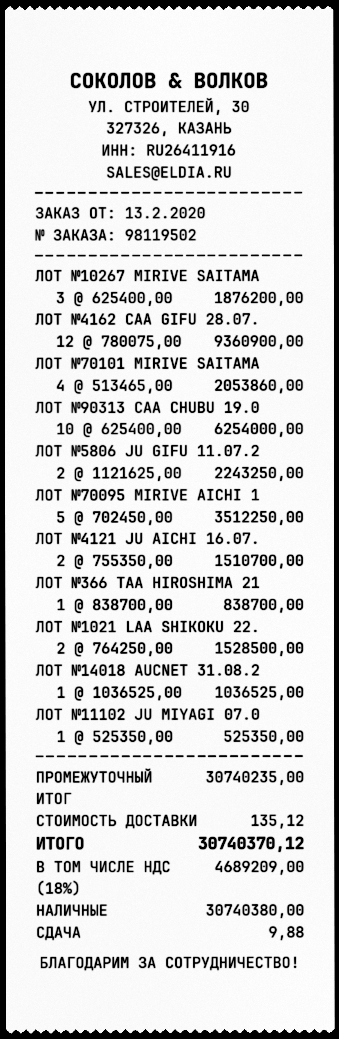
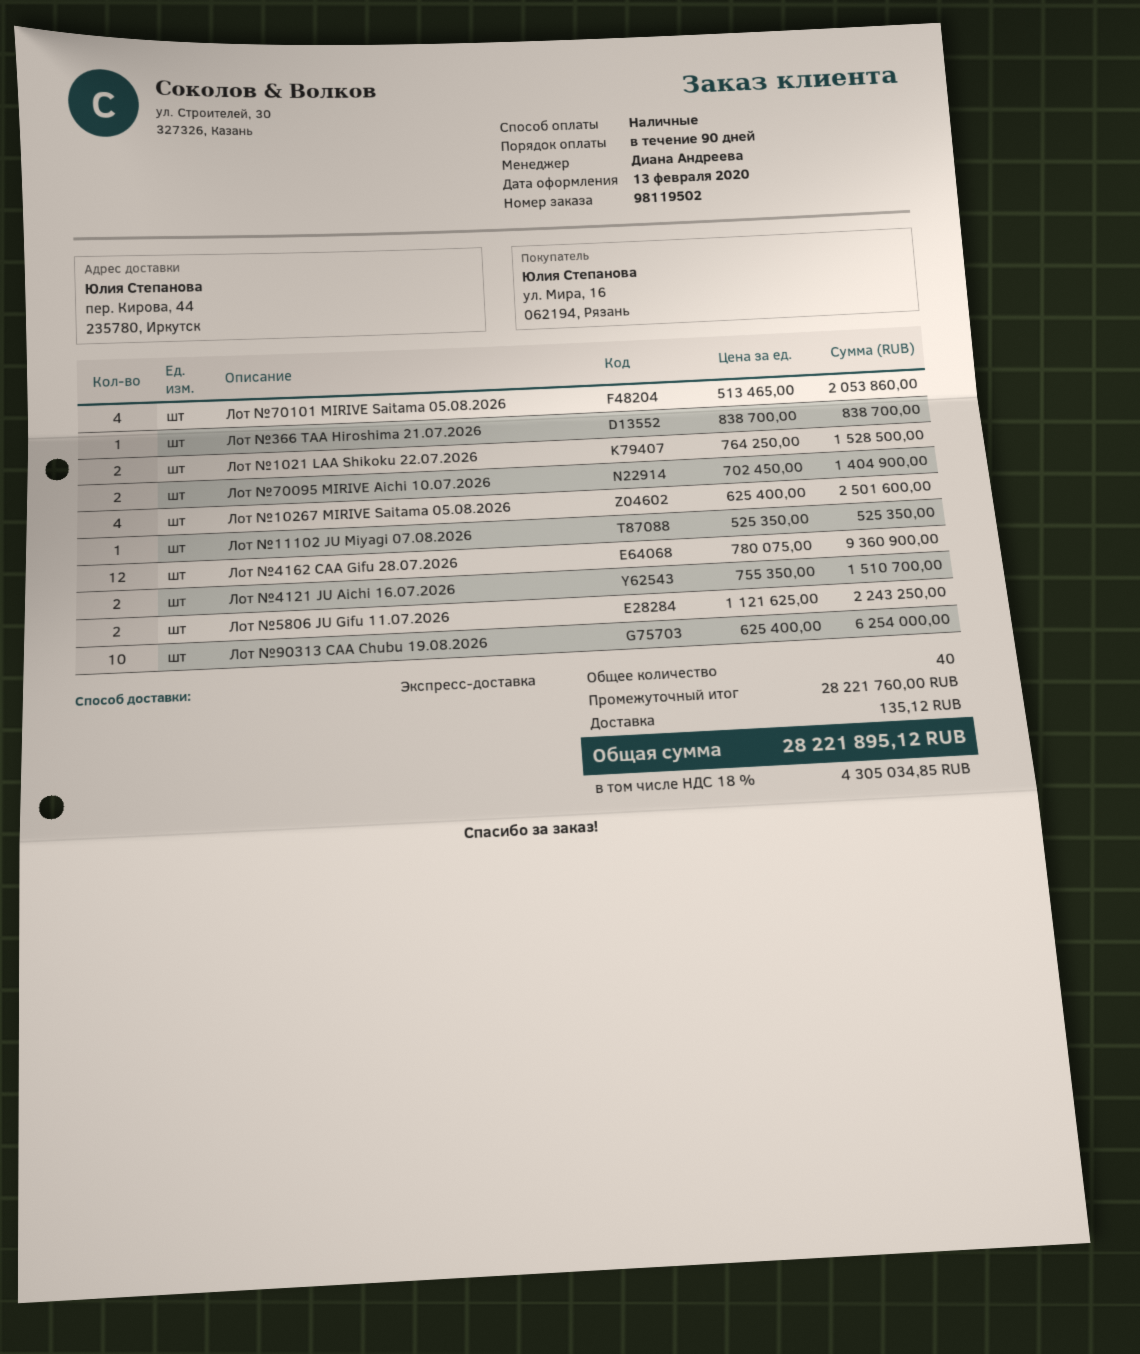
ЛОТ №10267 MIRIVE SAITAMA: 3 x 625400.00 = 1876200.00 -> 4 x 625400.00 = 2501600.00
ЛОТ №70095 MIRIVE AICHI 1: 5 x 702450.00 = 3512250.00 -> 2 x 702450.00 = 1404900.00
ЛОТ №14018 AUCNET 31.08.2: 1 x 1036525.00 = 1036525.00 -> none
subtotal: 30740235.00 -> 28221760.00
tax: 18% = 4689209.00 -> 18% = 4305034.85
total: 30740370.12 -> 28221895.12

